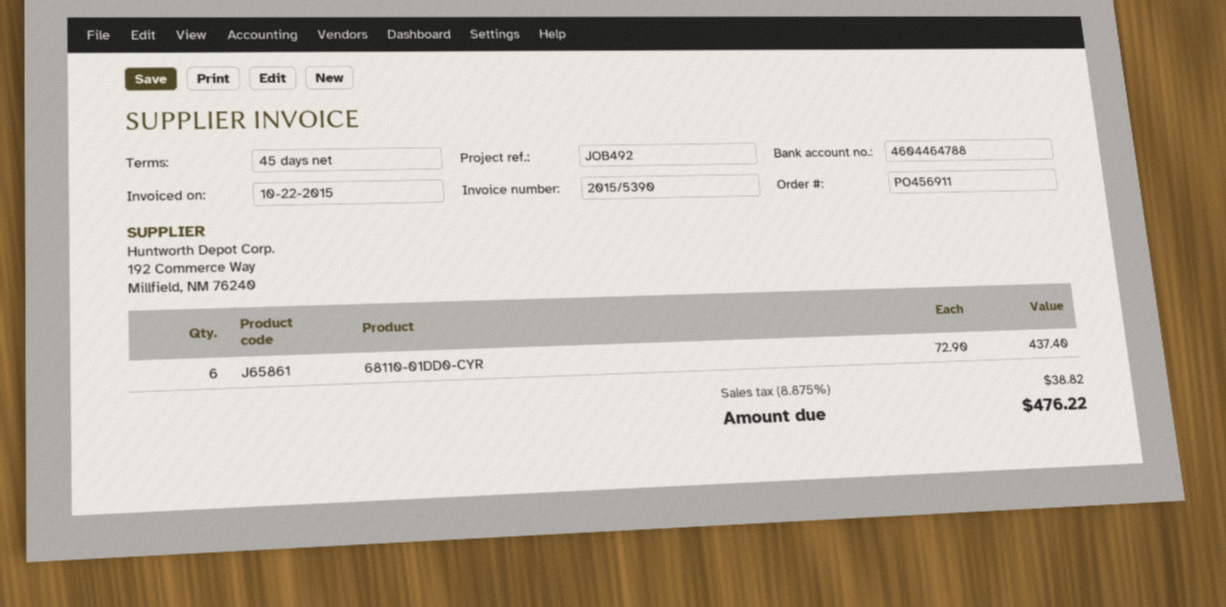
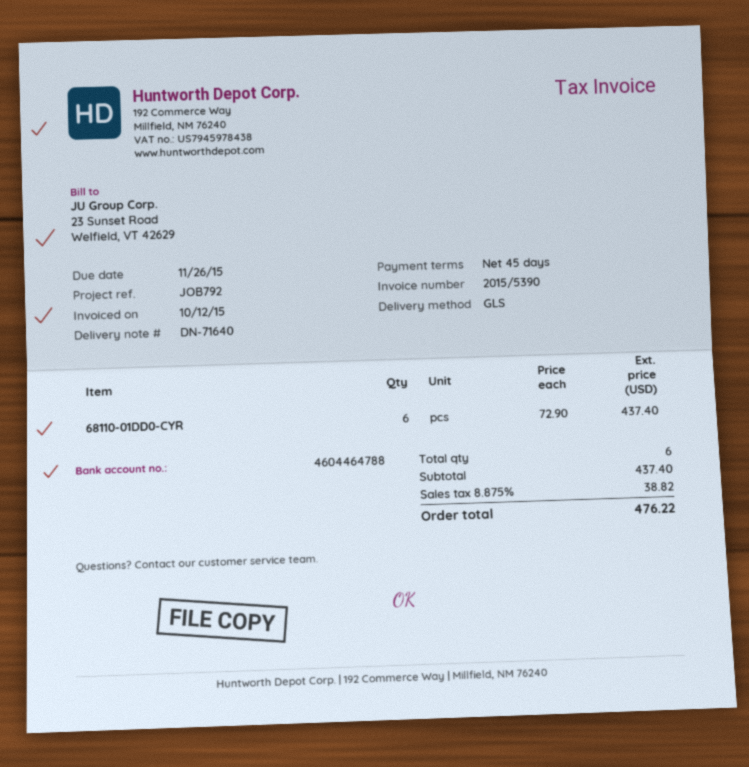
invoice date: 2015-10-22 -> 2015-10-12
reference: JOB492 -> JOB792

